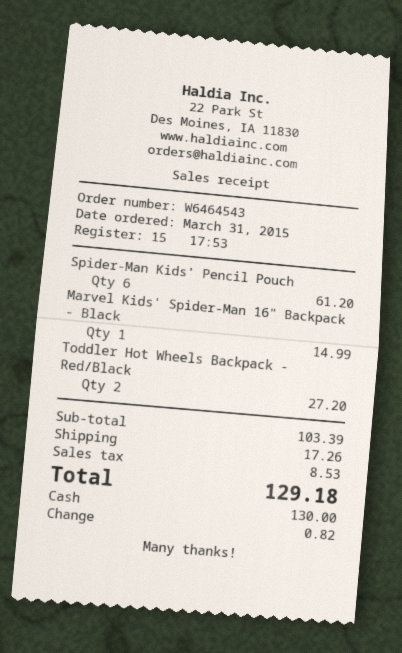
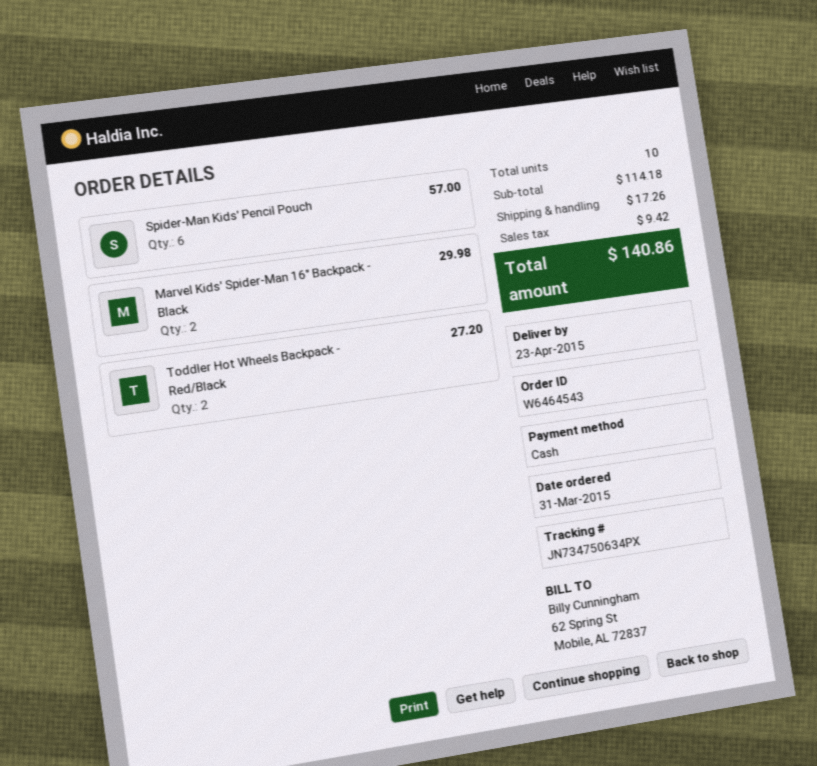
Spider-Man Kids' Pencil Pouch: 6 for 61.20 -> 6 for 57.00
Marvel Kids' Spider-Man 16" Backpack - Black: 1 for 14.99 -> 2 for 29.98
subtotal: 103.39 -> 114.18
tax: 8.53 -> 9.42
total: 129.18 -> 140.86

